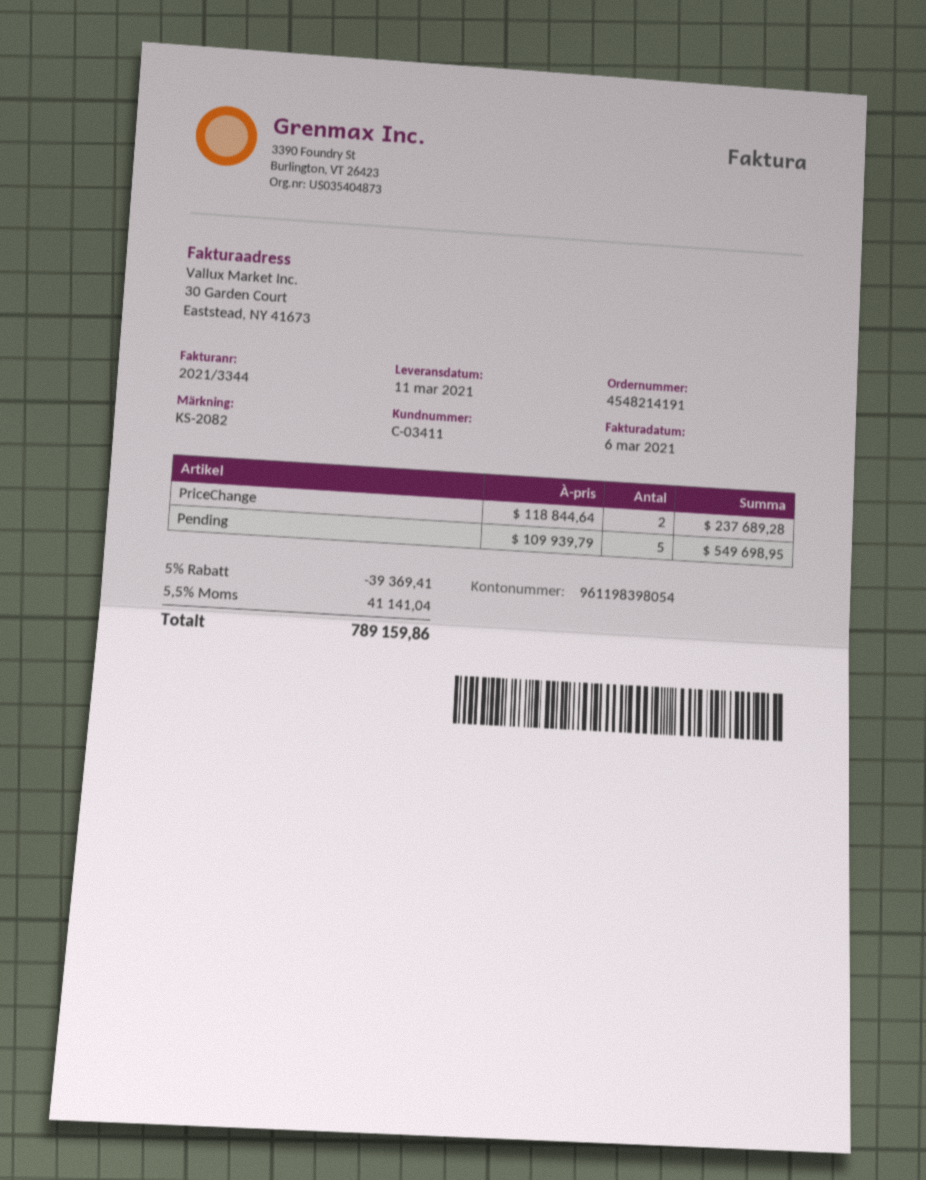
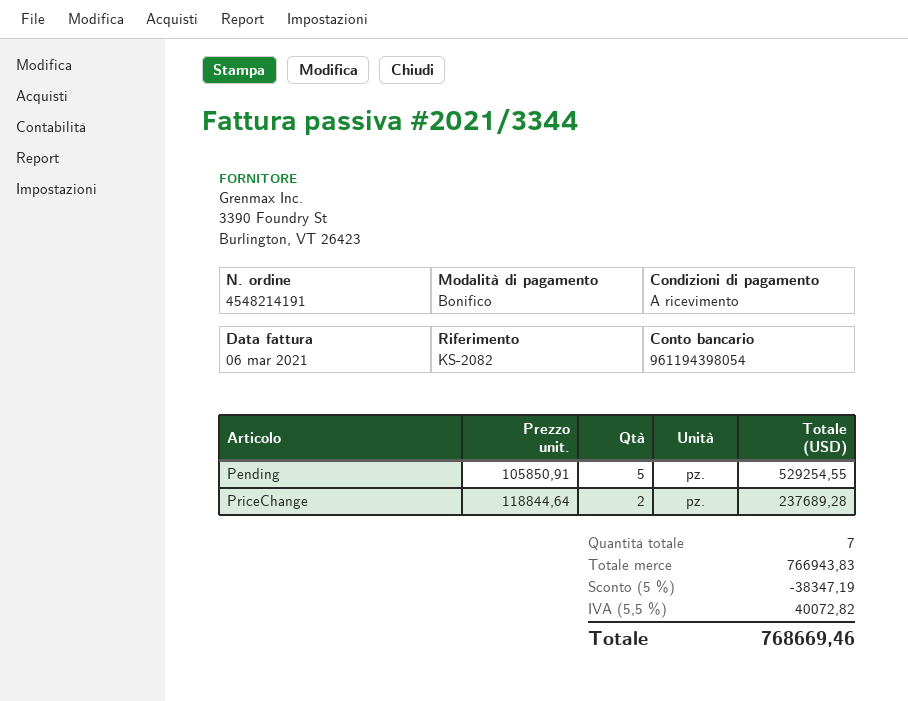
bank account: 961198398054 -> 961194398054
Pending: 5 x 109939.79 = 549698.95 -> 5 x 105850.91 = 529254.55
discount: 5% = 39369.41 -> 5% = 38347.19
tax: 5.5% = 41141.04 -> 5.5% = 40072.82
total: 789159.86 -> 768669.46

